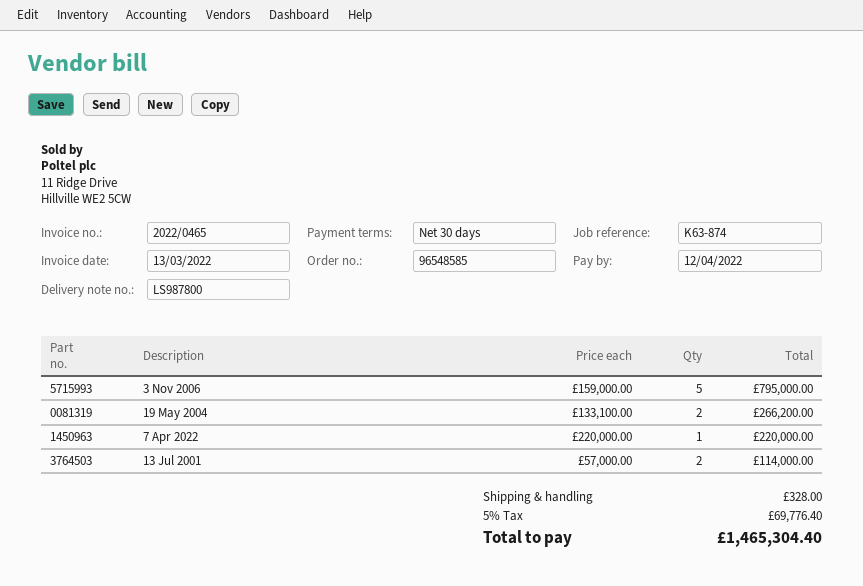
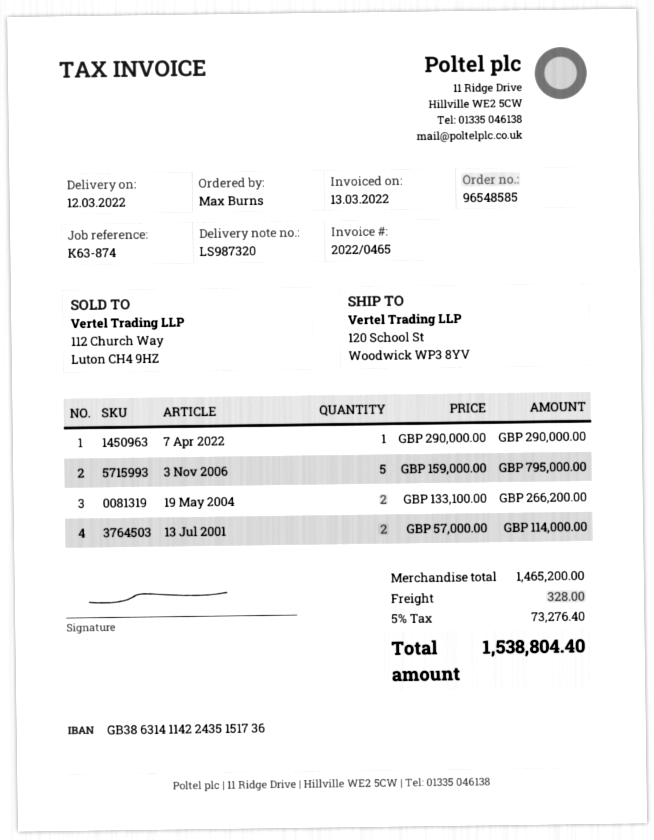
delivery note number: LS987800 -> LS987320
7 Apr 2022: 1 x 220000.00 = 220000.00 -> 1 x 290000.00 = 290000.00
tax: 5% = 69776.40 -> 5% = 73276.40
total: 1465304.40 -> 1538804.40

